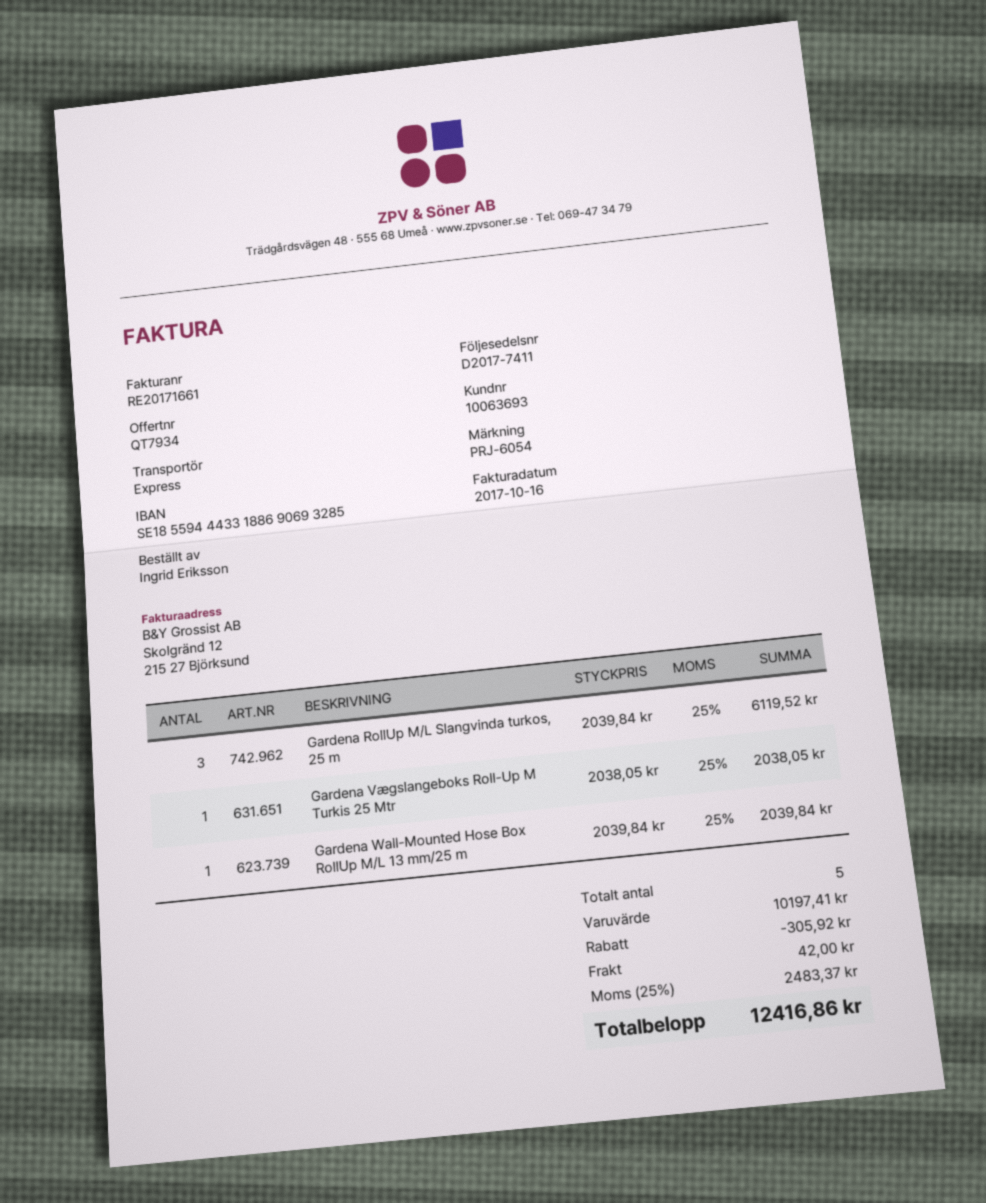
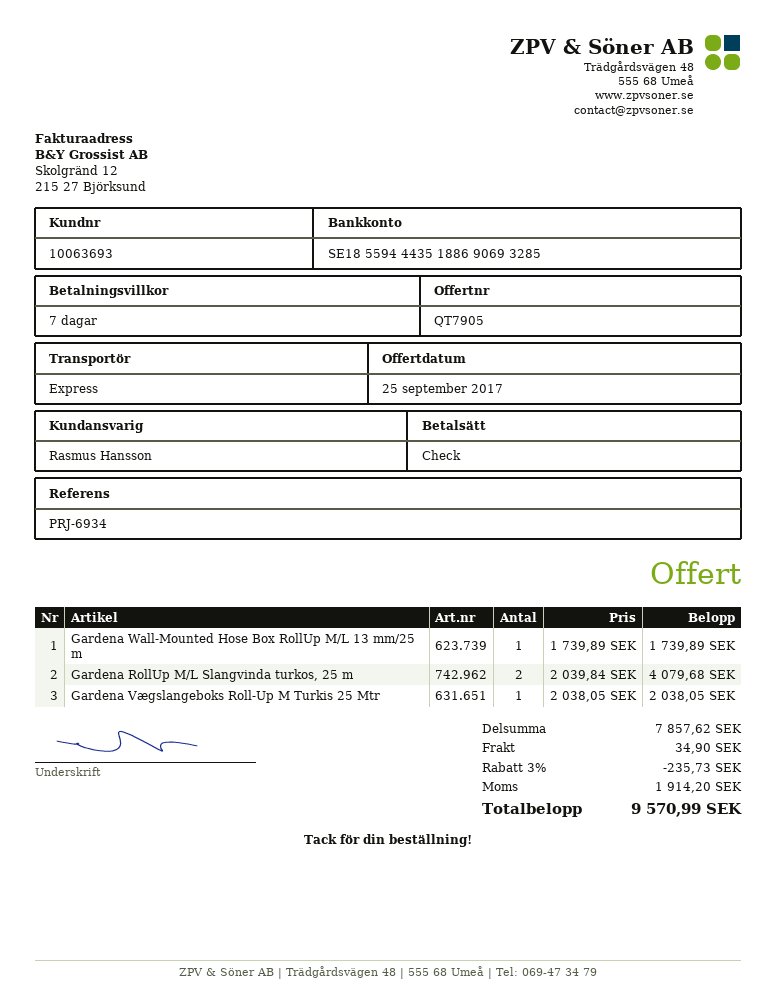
quote number: QT7934 -> QT7905
reference: PRJ-6054 -> PRJ-6934
bank account: SE1855944433188690693285 -> SE1855944435188690693285
Gardena RollUp M/L Slangvinda turkos, 25 m: 3 x 2039.84 = 6119.52 -> 2 x 2039.84 = 4079.68
Gardena Wall-Mounted Hose Box RollUp M/L 13 mm/25 m: 1 x 2039.84 = 2039.84 -> 1 x 1739.89 = 1739.89
subtotal: 10197.41 -> 7857.62
discount: 305.92 -> 235.73
shipping: 42.00 -> 34.90
tax: 2483.37 -> 1914.20
total: 12416.86 -> 9570.99

